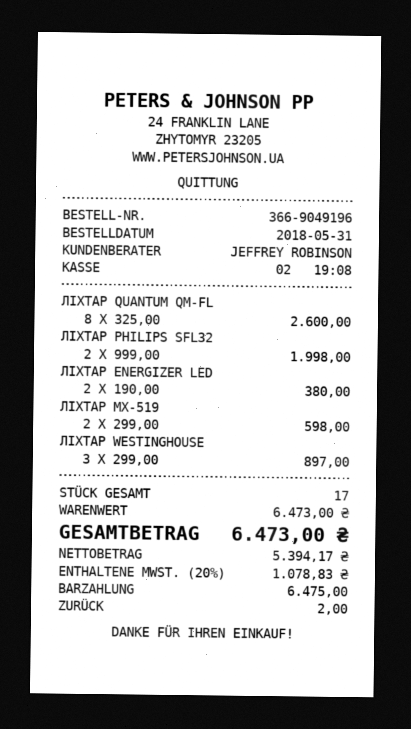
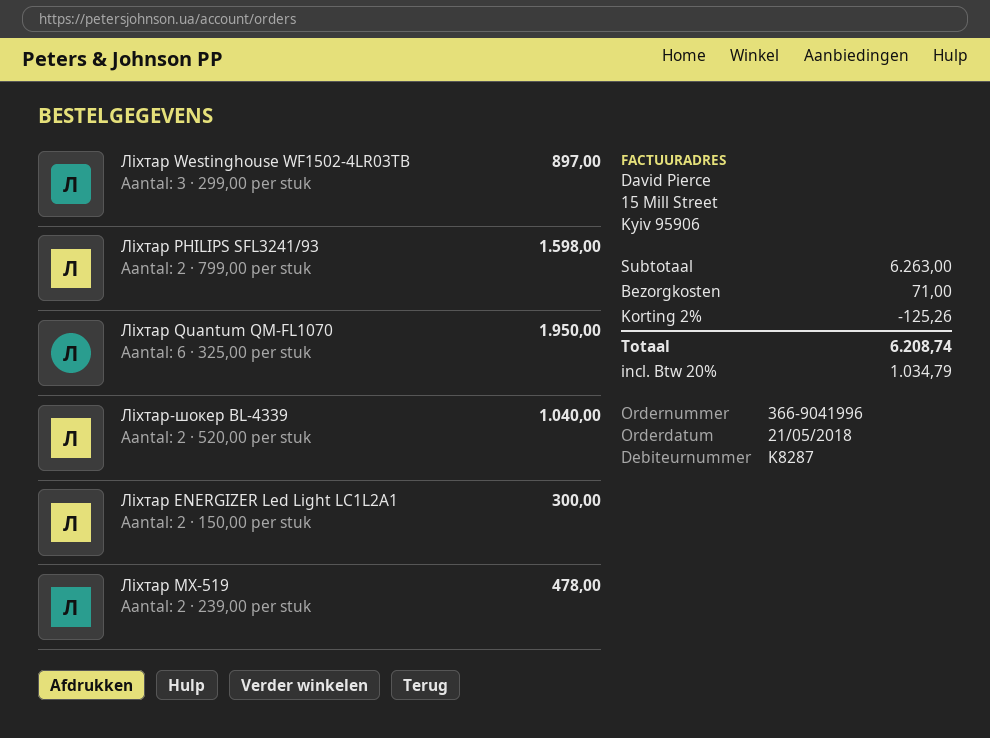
order number: 366-9049196 -> 366-9041996
order date: 2018-05-31 -> 2018-05-21
ЛІХТАР QUANTUM QM-FL: 8 x 325.00 = 2600.00 -> 6 x 325.00 = 1950.00
ЛІХТАР PHILIPS SFL32: 2 x 999.00 = 1998.00 -> 2 x 799.00 = 1598.00
ЛІХТАР ENERGIZER LED: 2 x 190.00 = 380.00 -> 2 x 150.00 = 300.00
ЛІХТАР MX-519: 2 x 299.00 = 598.00 -> 2 x 239.00 = 478.00
Ліхтар-шокер BL-4339: none -> 2 x 520.00 = 1040.00
subtotal: 6473.00 -> 6263.00
discount: none -> 2% = 125.26
shipping: none -> 71.00
tax: 20% = 1078.83 -> 20% = 1034.79
total: 6473.00 -> 6208.74

